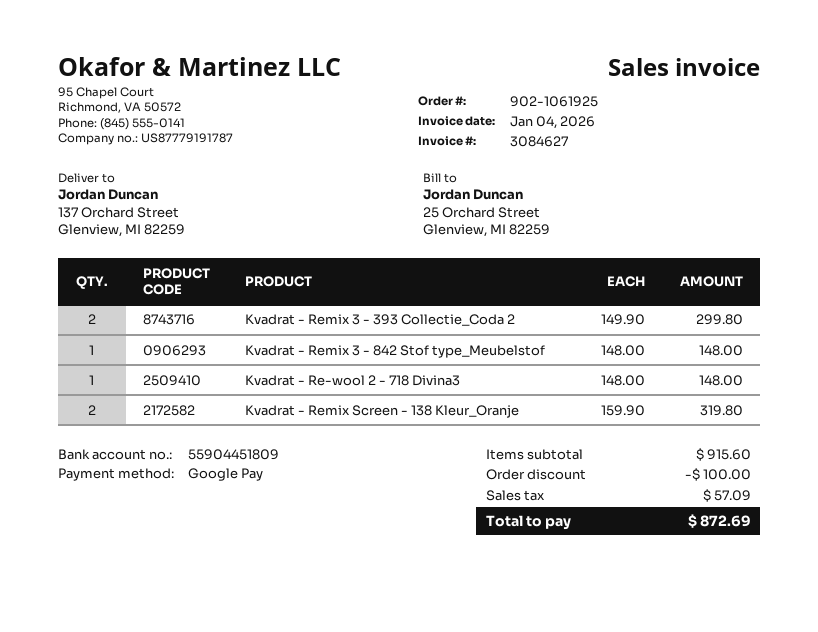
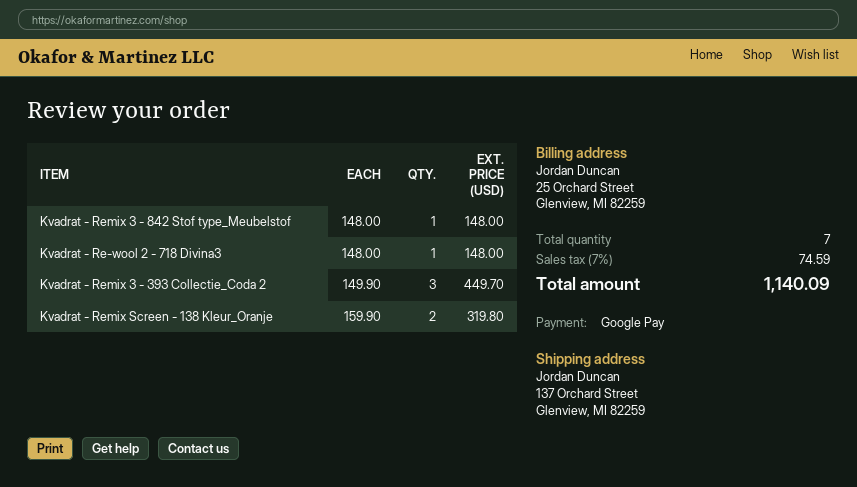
Kvadrat - Remix 3 - 393 Collectie_Coda 2: 2 x 149.90 = 299.80 -> 3 x 149.90 = 449.70
discount: 100.00 -> none
tax: 57.09 -> 74.59
total: 872.69 -> 1140.09

